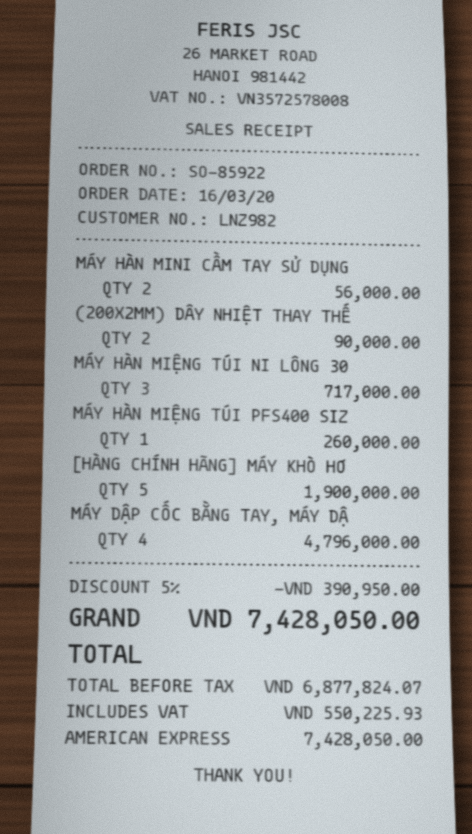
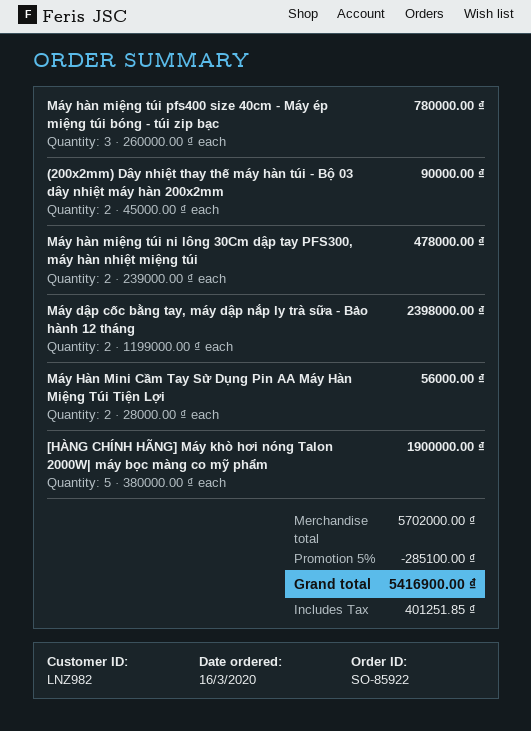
MÁY HÀN MIỆNG TÚI NI LÔNG 30: 3 for 717000.00 -> 2 for 478000.00
MÁY HÀN MIỆNG TÚI PFS400 SIZ: 1 for 260000.00 -> 3 for 780000.00
MÁY DẬP CỐC BẰNG TAY, MÁY DẬ: 4 for 4796000.00 -> 2 for 2398000.00
discount: 5% = 390950.00 -> 5% = 285100.00
tax: 550225.93 -> 401251.85
total: 7428050.00 -> 5416900.00

